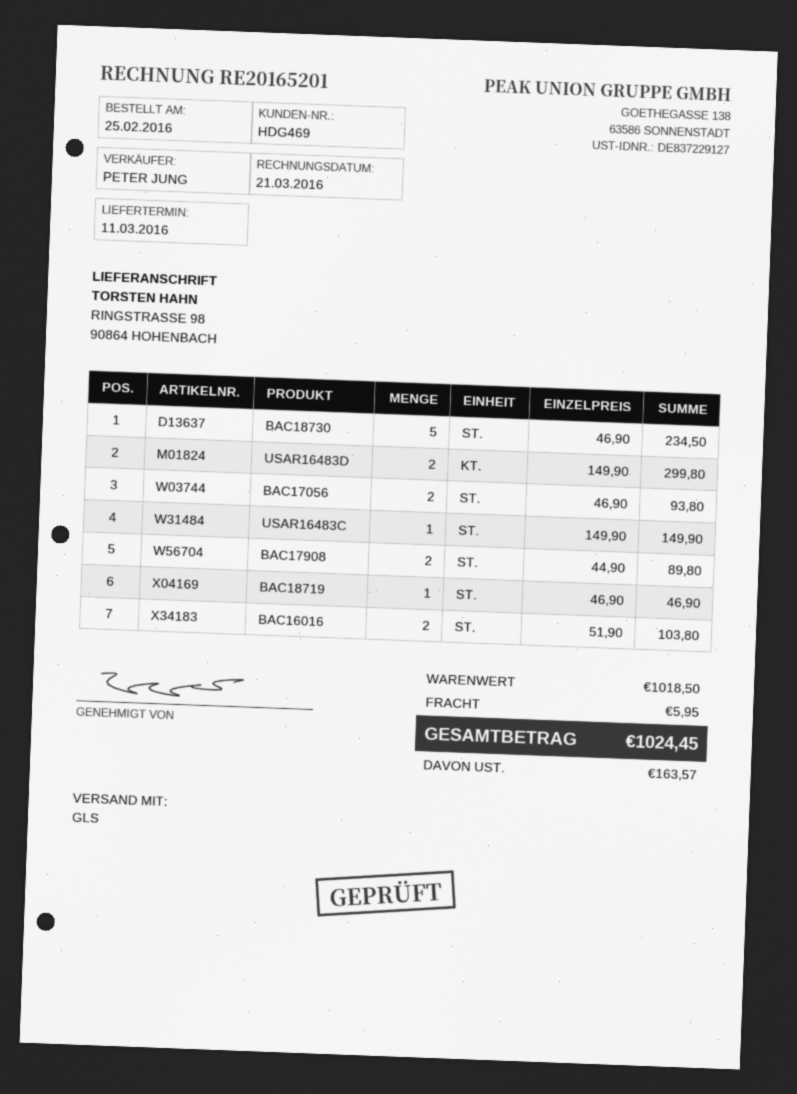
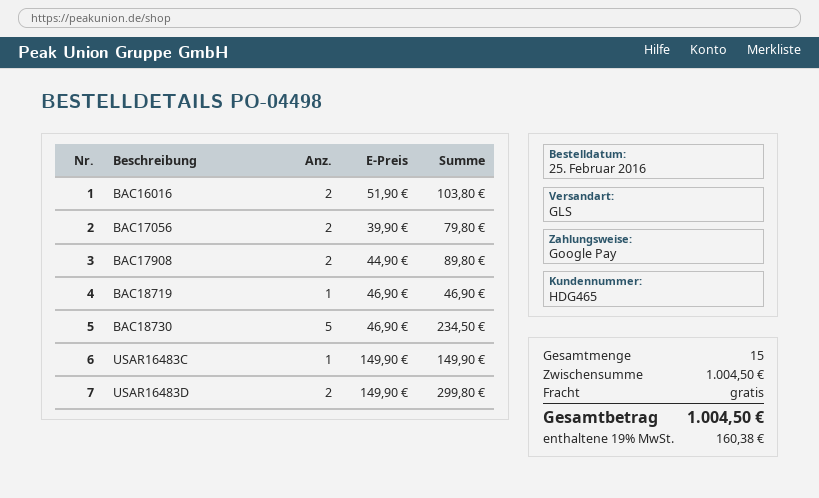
customer number: HDG469 -> HDG465
BAC17056: 2 x 46.90 = 93.80 -> 2 x 39.90 = 79.80
subtotal: 1018.50 -> 1004.50
shipping: 5.95 -> 0.00
tax: 163.57 -> 160.38
total: 1024.45 -> 1004.50

